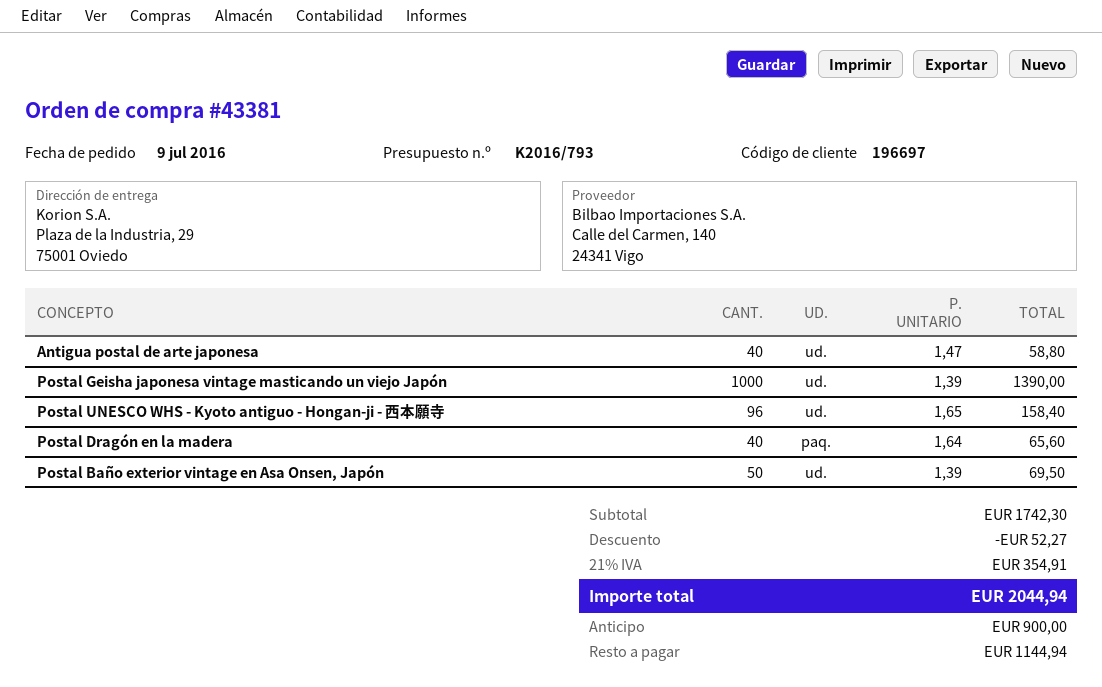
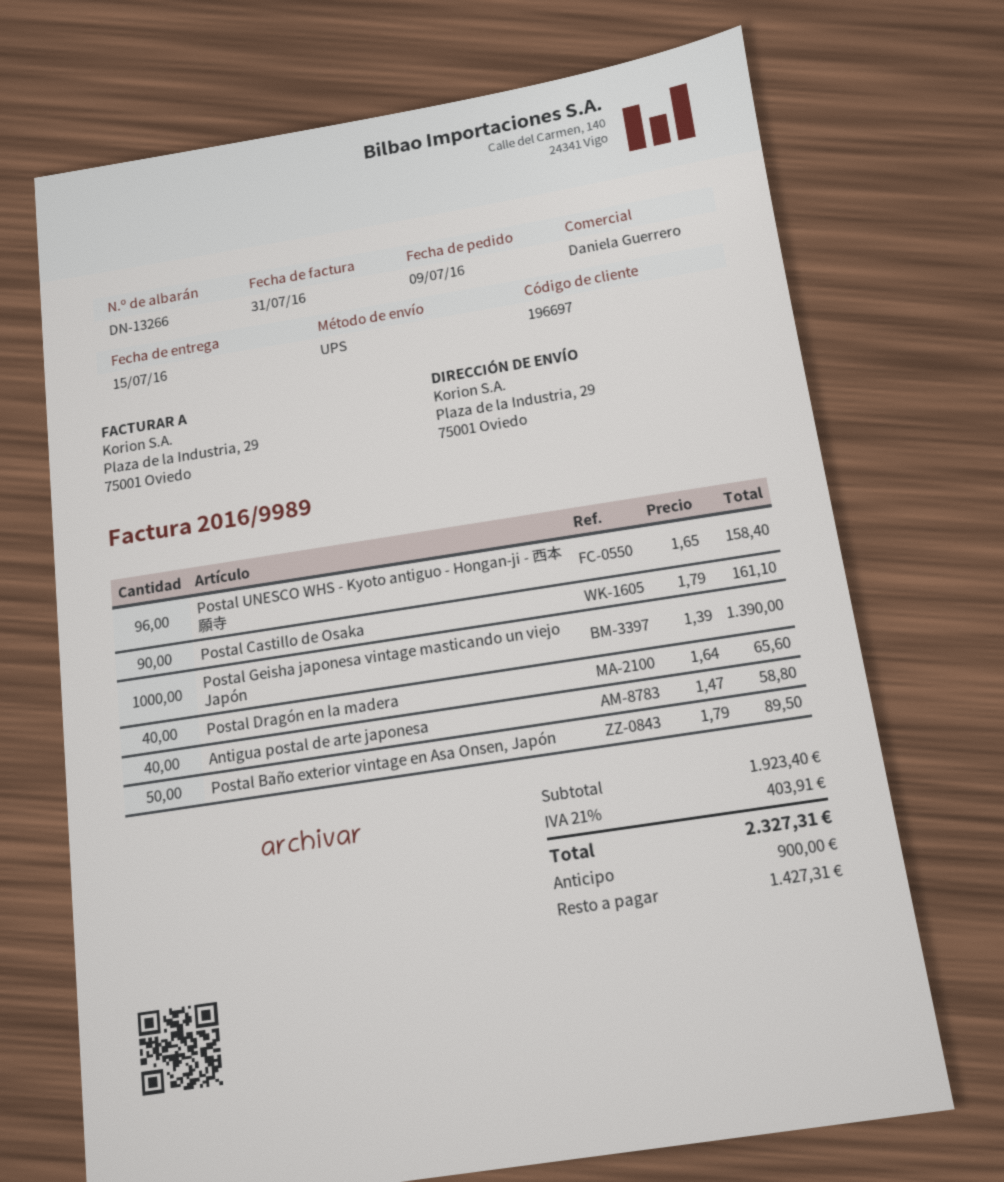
Postal Baño exterior vintage en Asa Onsen, Japón: 50 x 1.39 = 69.50 -> 50 x 1.79 = 89.50
Postal Castillo de Osaka: none -> 90 x 1.79 = 161.10
subtotal: 1742.30 -> 1923.40
discount: 52.27 -> none
tax: 21% = 354.91 -> 21% = 403.91
total: 2044.94 -> 2327.31
balance: 1144.94 -> 1427.31

